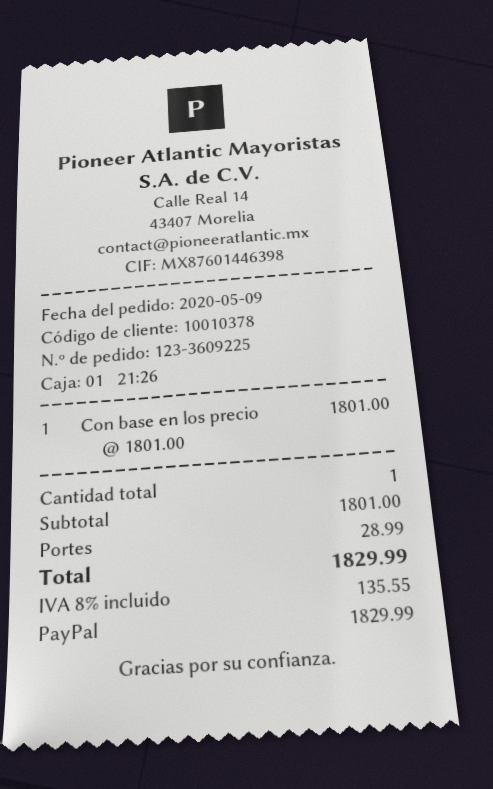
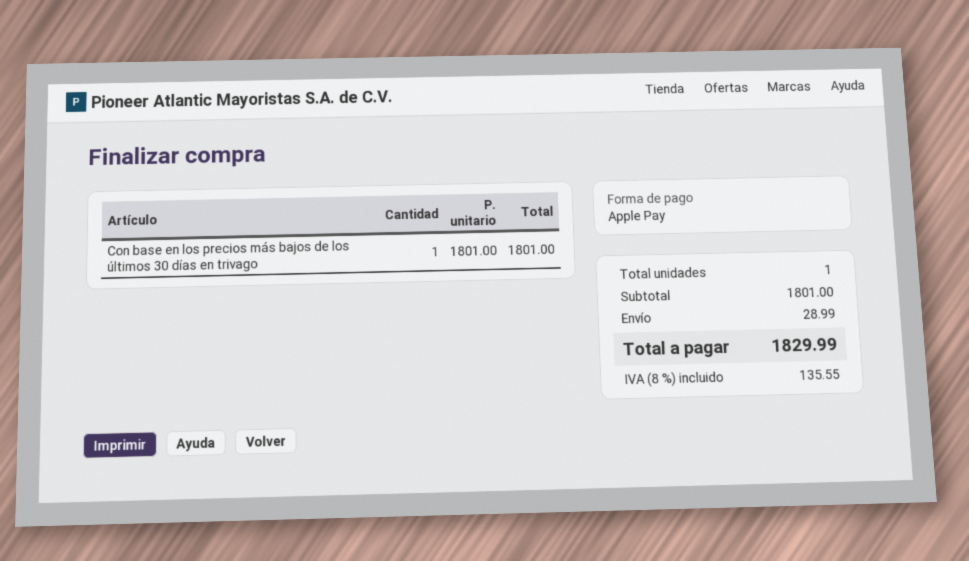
payment method: PayPal -> Apple Pay

